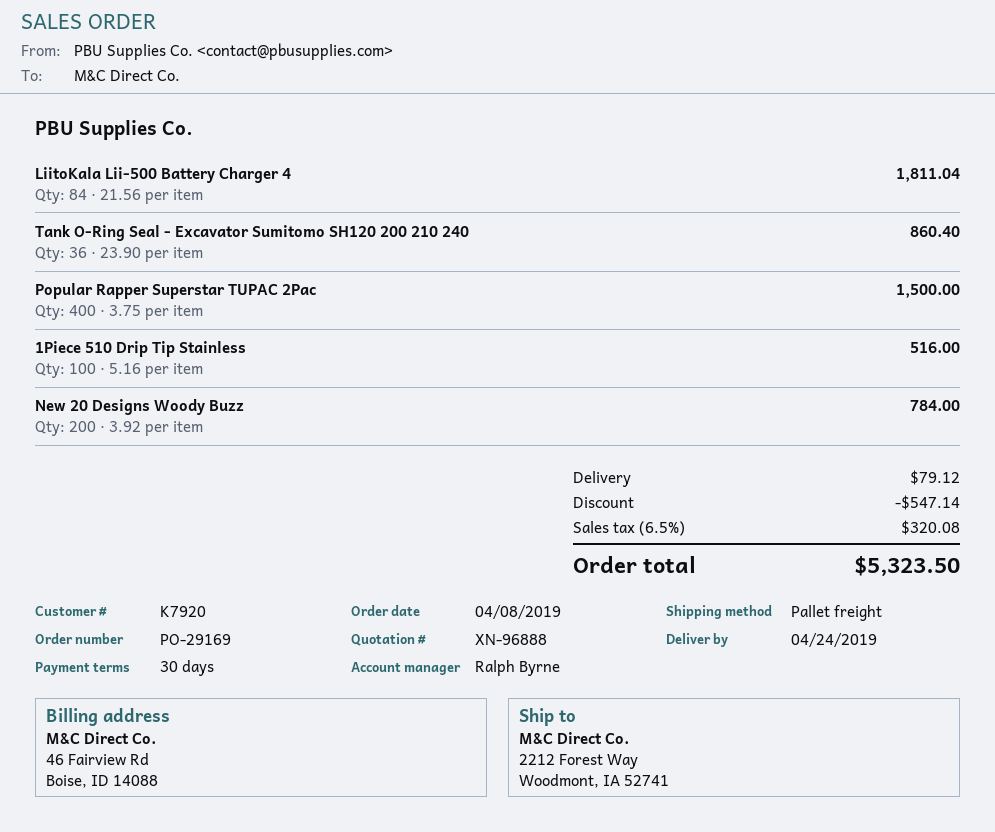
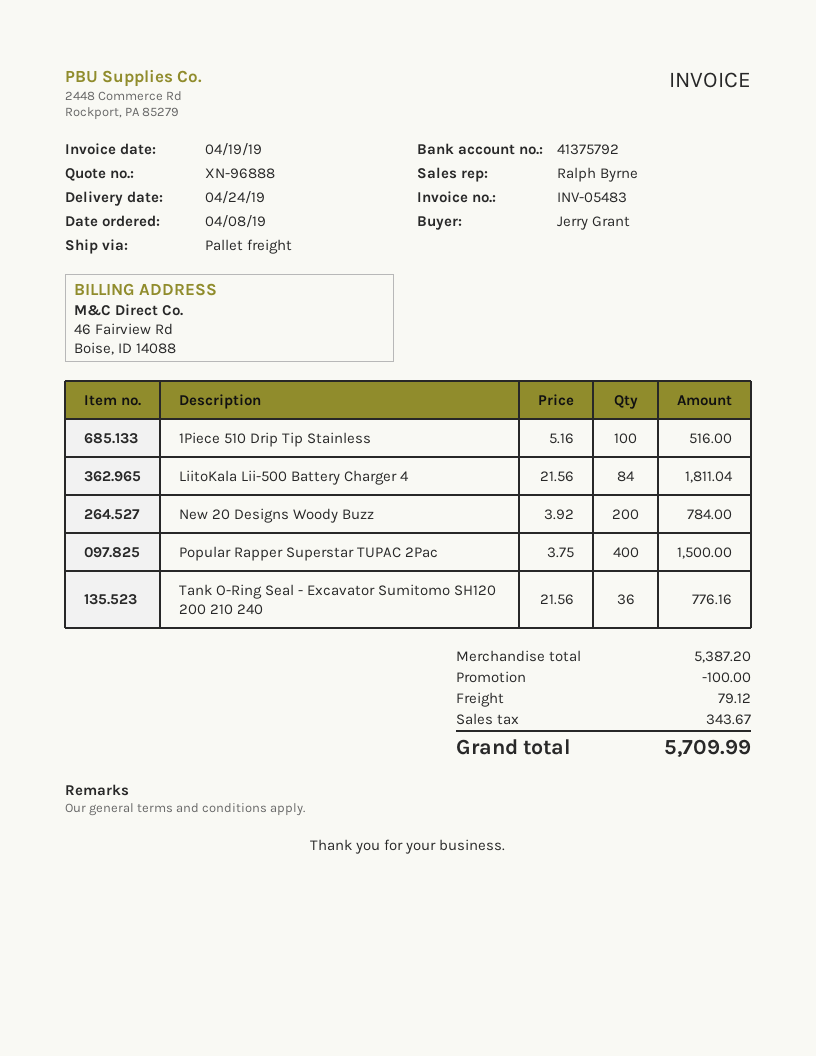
Tank O-Ring Seal - Excavator Sumitomo SH120 200 210 240: 36 x 23.90 = 860.40 -> 36 x 21.56 = 776.16
discount: 547.14 -> 100.00
tax: 320.08 -> 343.67
total: 5323.50 -> 5709.99

